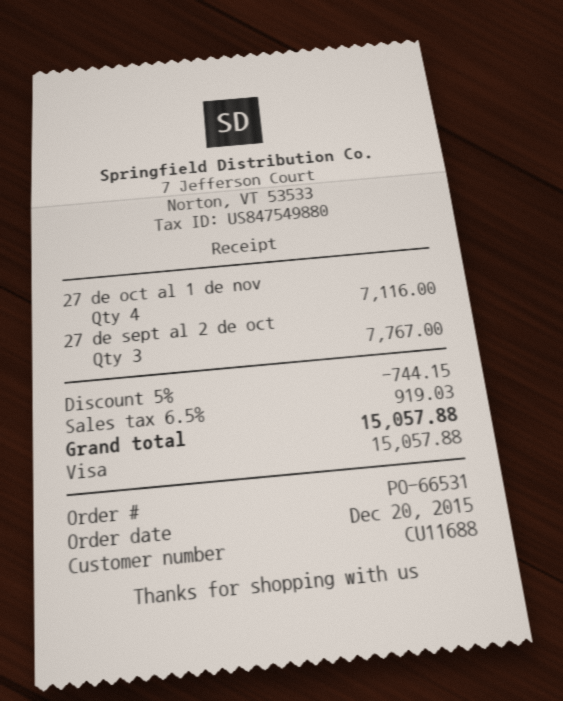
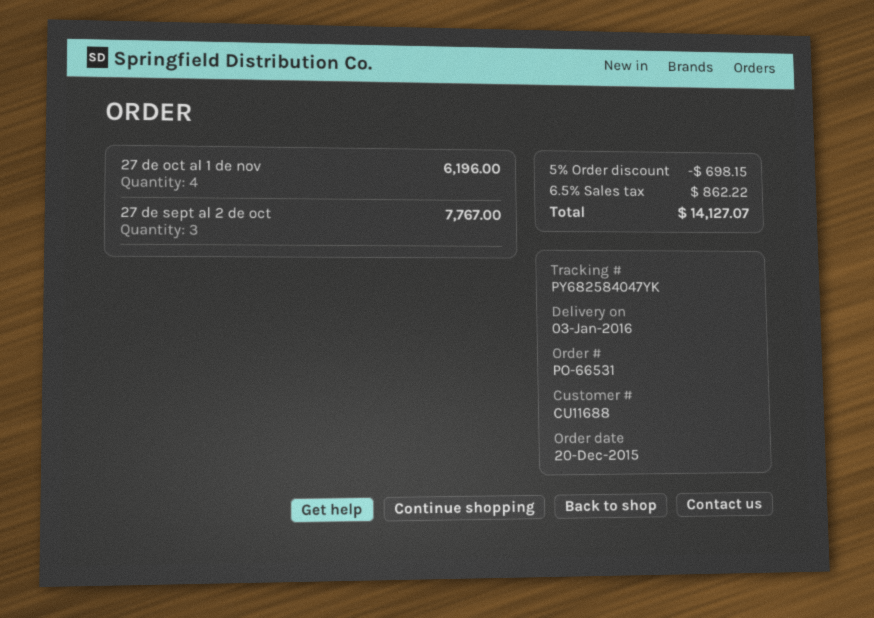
27 de oct al 1 de nov: 4 for 7116.00 -> 4 for 6196.00
discount: 5% = 744.15 -> 5% = 698.15
tax: 6.5% = 919.03 -> 6.5% = 862.22
total: 15057.88 -> 14127.07

